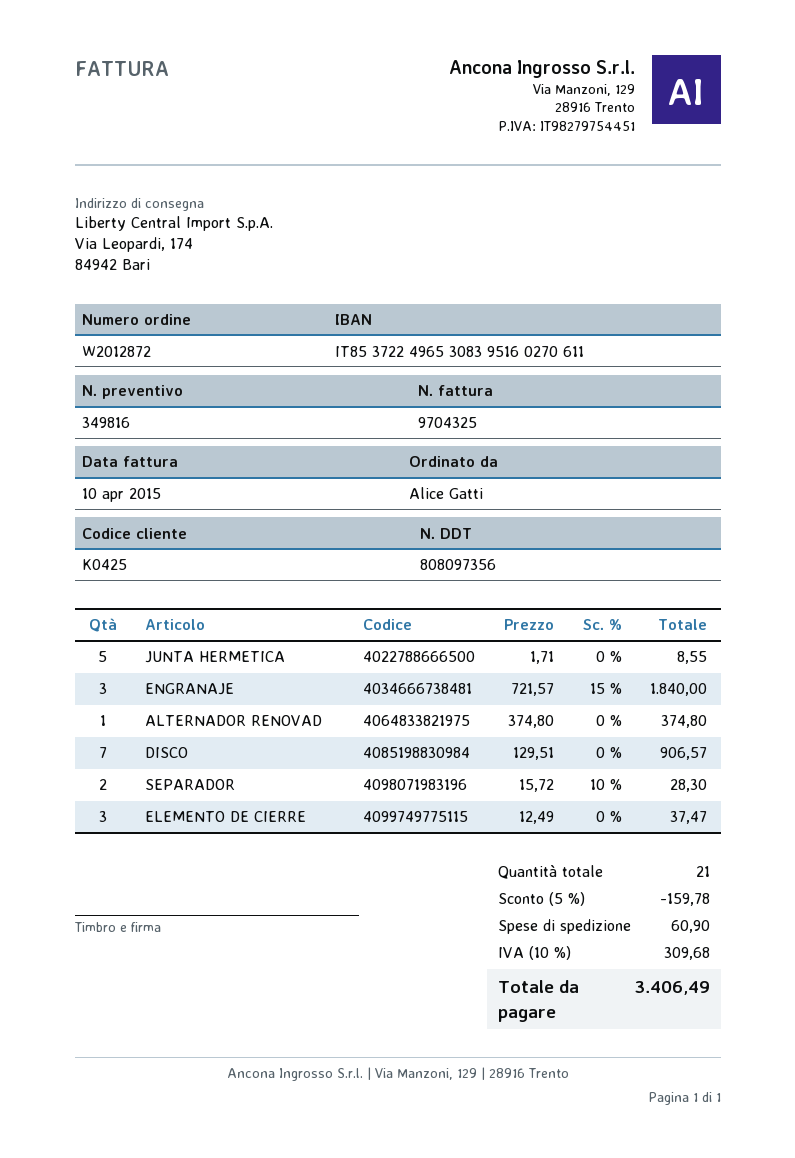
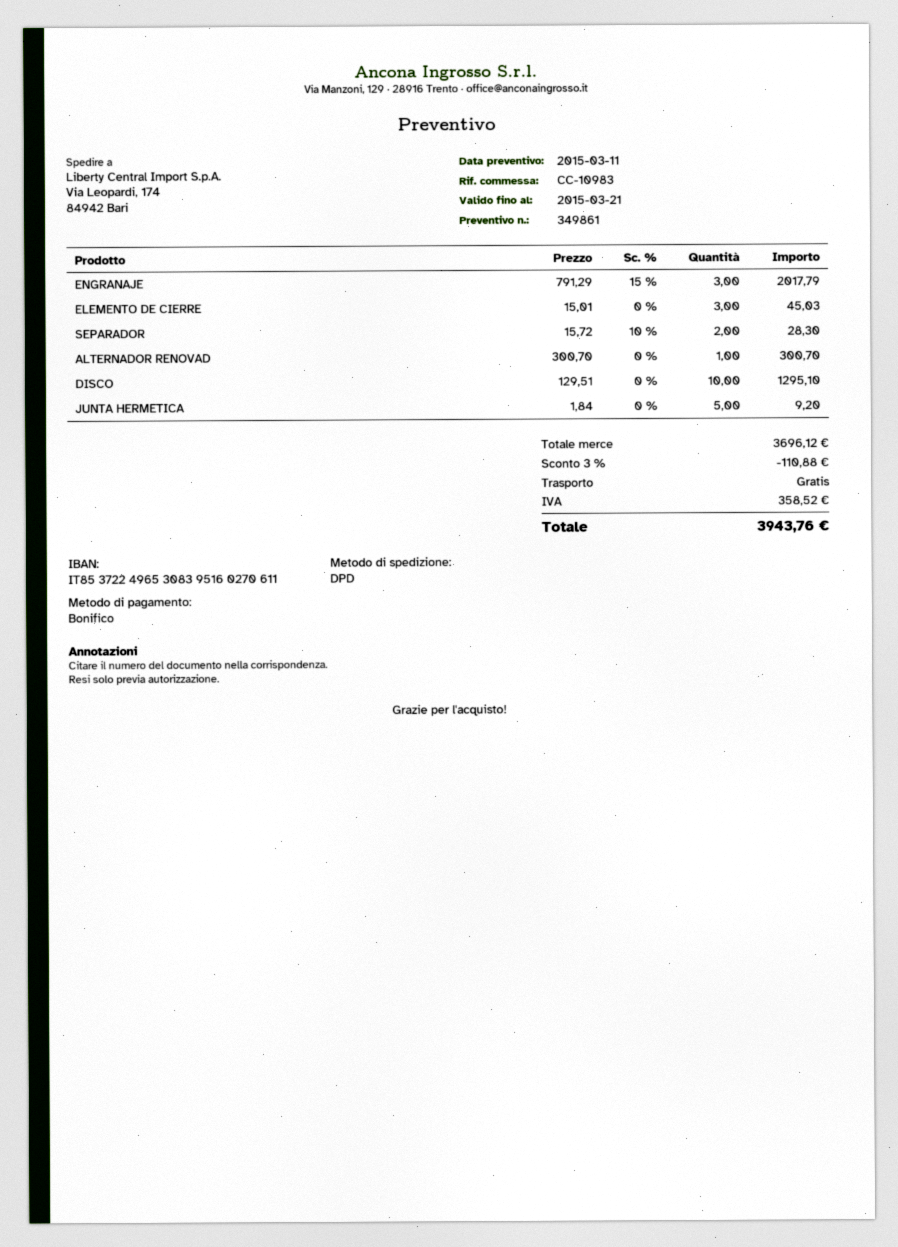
quote number: 349816 -> 349861
JUNTA HERMETICA: 5 x 1.71 = 8.55 -> 5 x 1.84 = 9.20
ENGRANAJE: 3 x 721.57 - 15% = 1840.00 -> 3 x 791.29 - 15% = 2017.79
ALTERNADOR RENOVAD: 1 x 374.80 = 374.80 -> 1 x 300.70 = 300.70
DISCO: 7 x 129.51 = 906.57 -> 10 x 129.51 = 1295.10
ELEMENTO DE CIERRE: 3 x 12.49 = 37.47 -> 3 x 15.01 = 45.03
discount: 5% = 159.78 -> 3% = 110.88
shipping: 60.90 -> 0.00
tax: 309.68 -> 358.52
total: 3406.49 -> 3943.76

